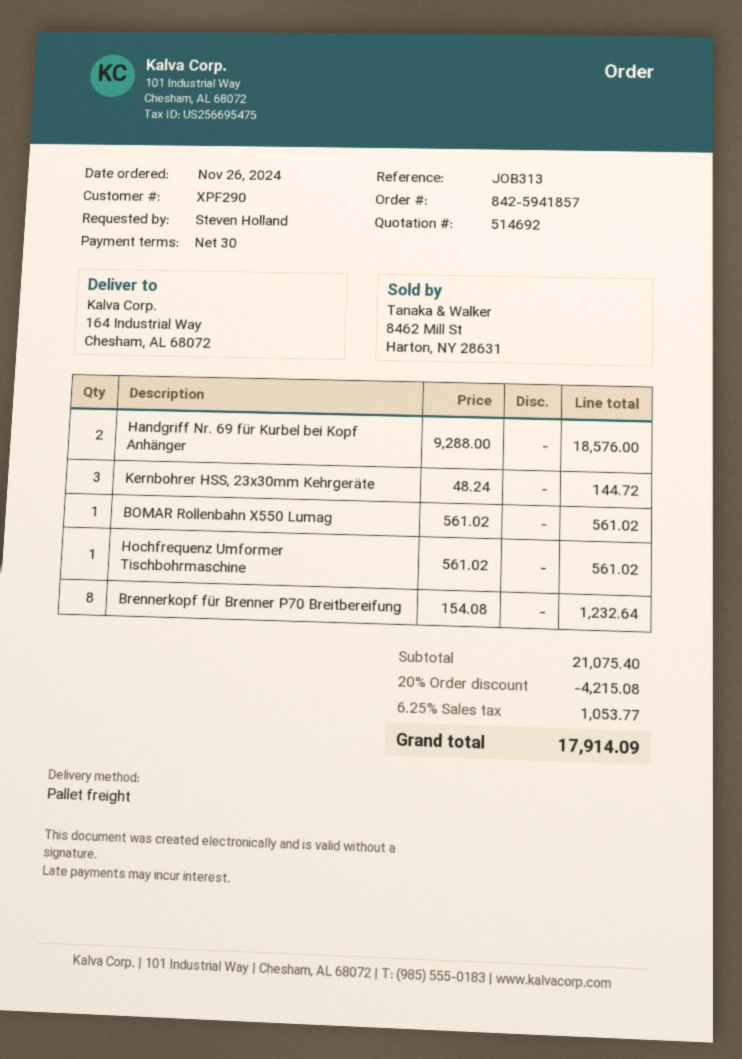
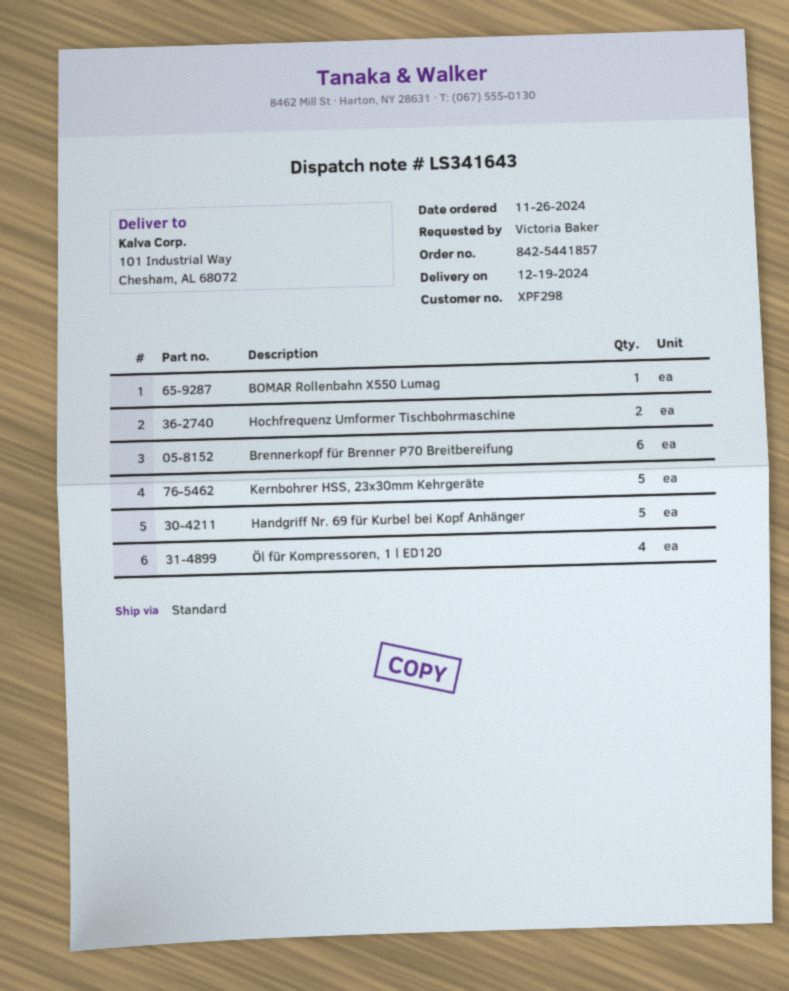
order number: 842-5941857 -> 842-5441857
customer number: XPF290 -> XPF298
ordered by: Steven Holland -> Victoria Baker
shipping method: pallet freight -> standard
ship to: 164 Industrial Way, Chesham, AL 68072 -> 101 Industrial Way, Chesham, AL 68072
Handgriff Nr. 69 für Kurbel bei Kopf Anhänger: 2 -> 5
Kernbohrer HSS, 23x30mm Kehrgeräte: 3 -> 5
Hochfrequenz Umformer Tischbohrmaschine: 1 -> 2
Brennerkopf für Brenner P70 Breitbereifung: 8 -> 6
Öl für Kompressoren, 1 l ED120: none -> 4

